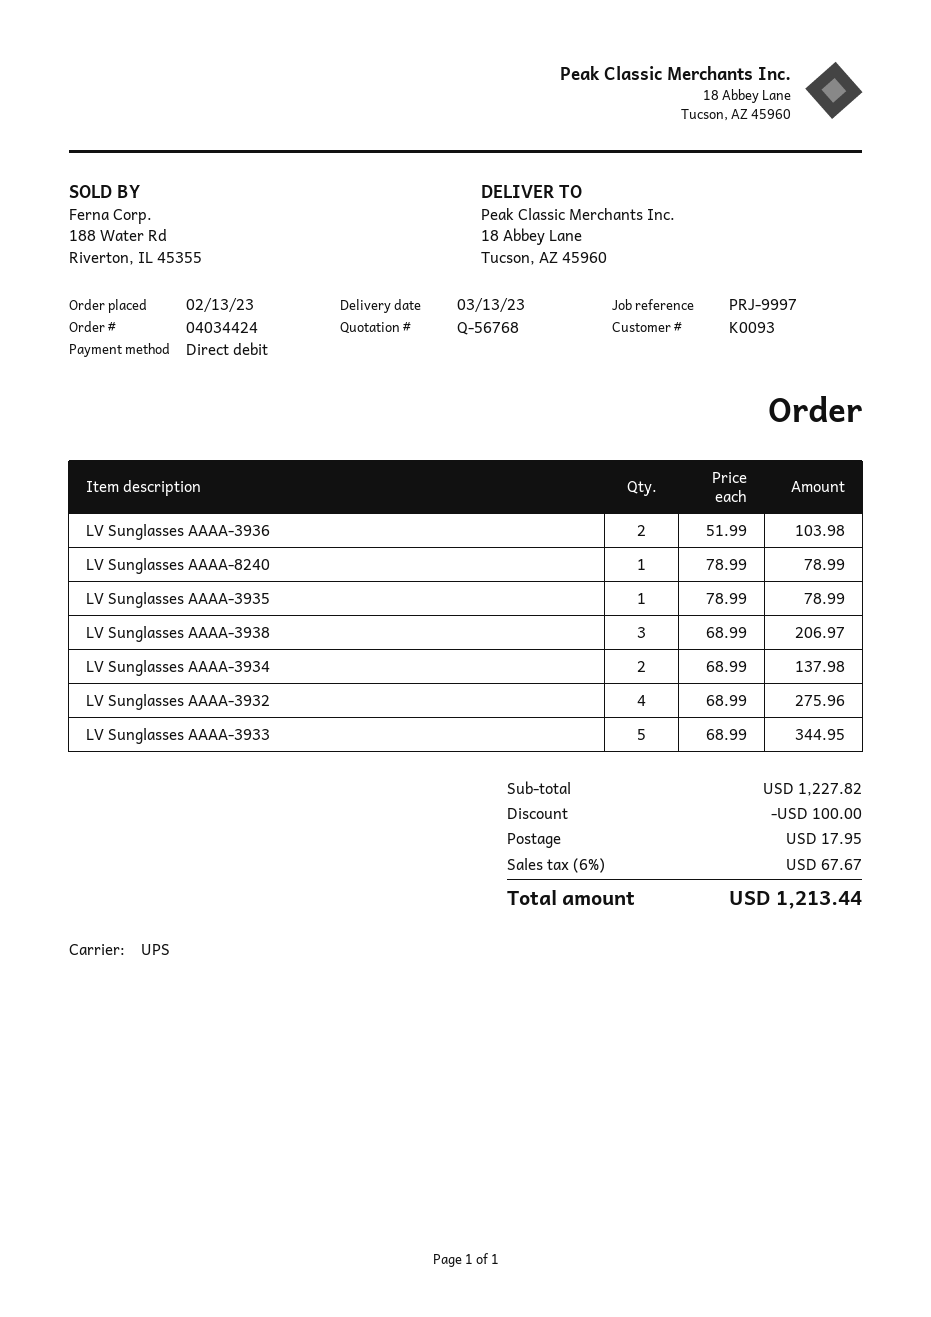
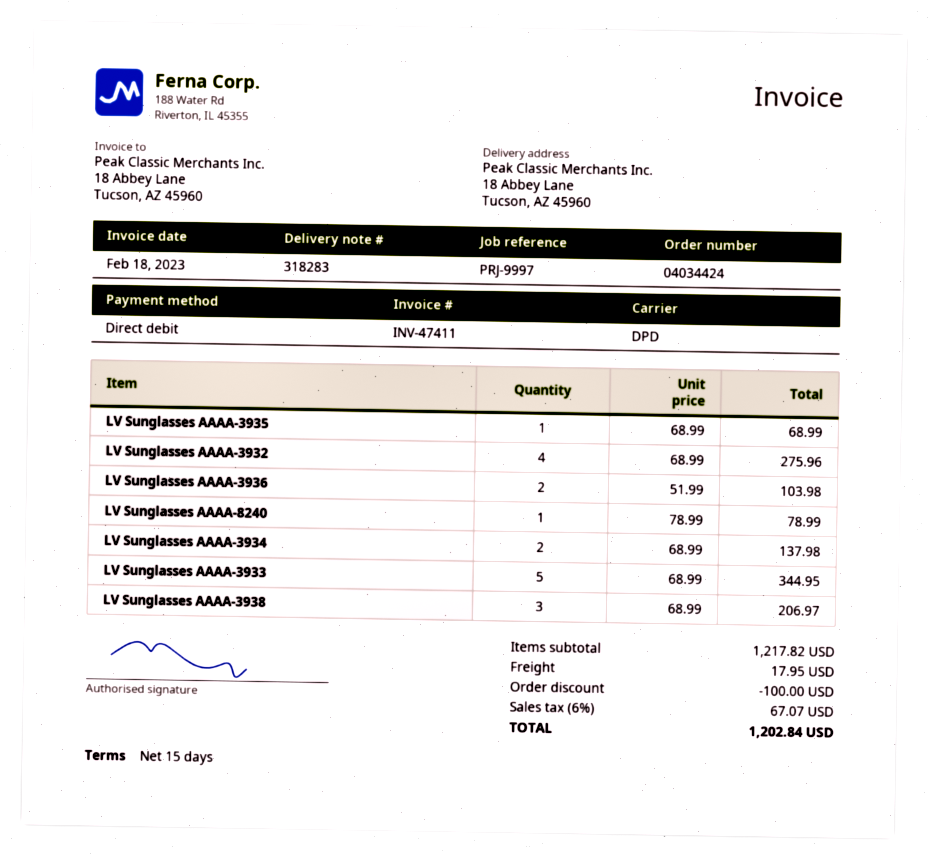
shipping method: UPS -> DPD
LV Sunglasses AAAA-3935: 1 x 78.99 = 78.99 -> 1 x 68.99 = 68.99
subtotal: 1227.82 -> 1217.82
tax: 6% = 67.67 -> 6% = 67.07
total: 1213.44 -> 1202.84

